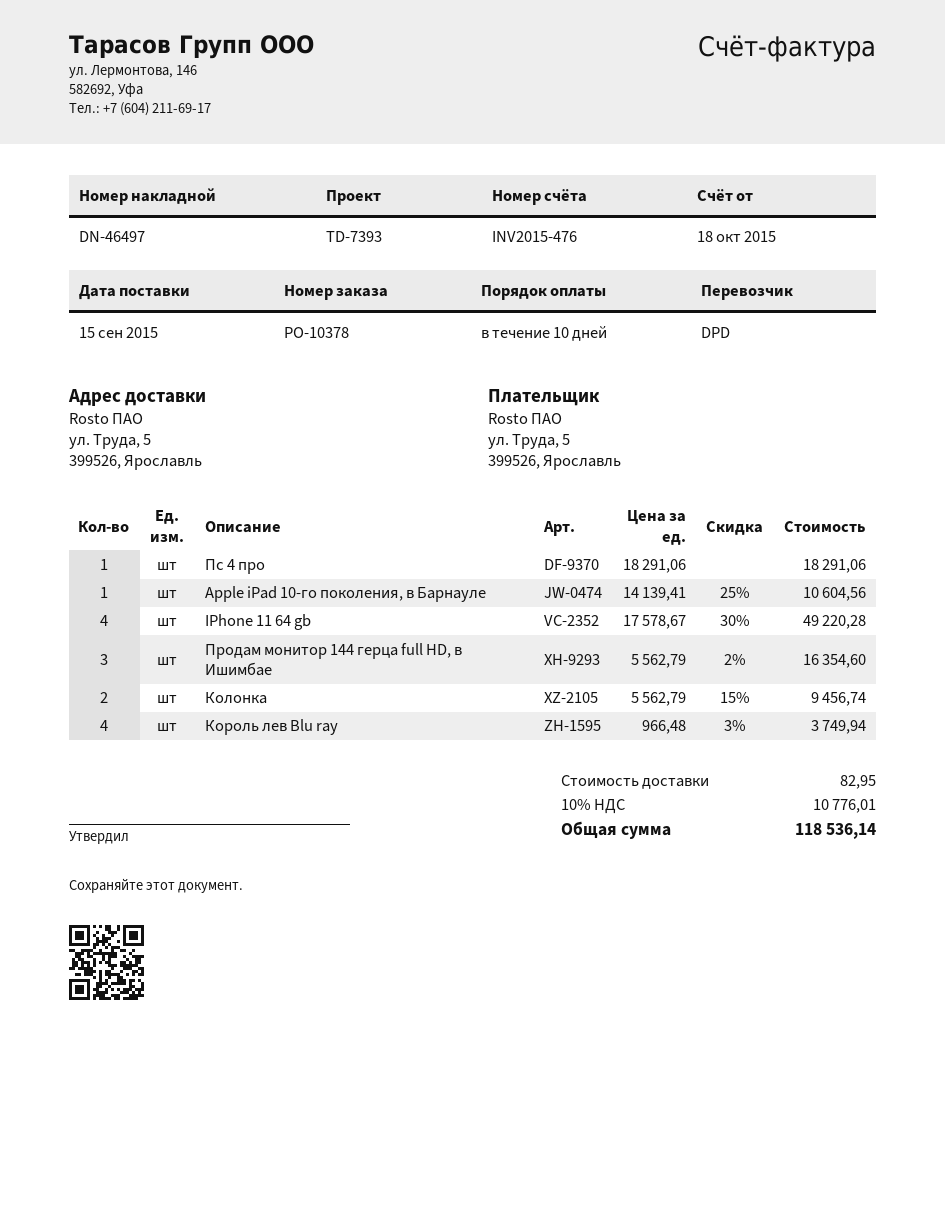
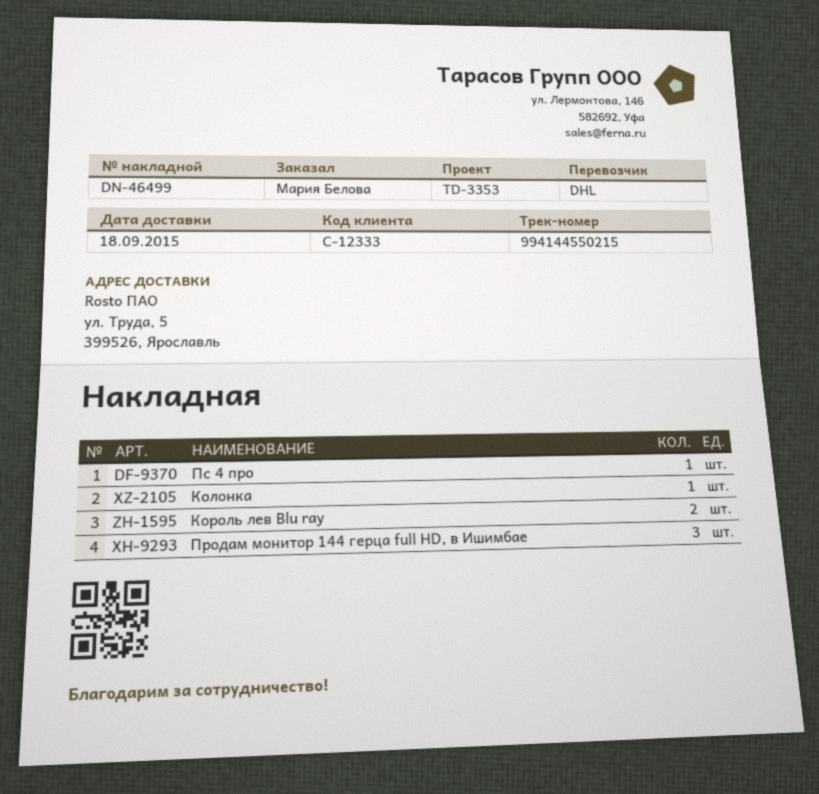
delivery note number: DN-46497 -> DN-46499
delivery date: 2015-09-15 -> 2015-09-18
reference: TD-7393 -> TD-3353
shipping method: DPD -> DHL
Apple iPad 10-го поколения, в Барнауле: 1 -> none
IPhone 11 64 gb: 4 -> none
Колонка: 2 -> 1
Король лев Blu ray: 4 -> 2

